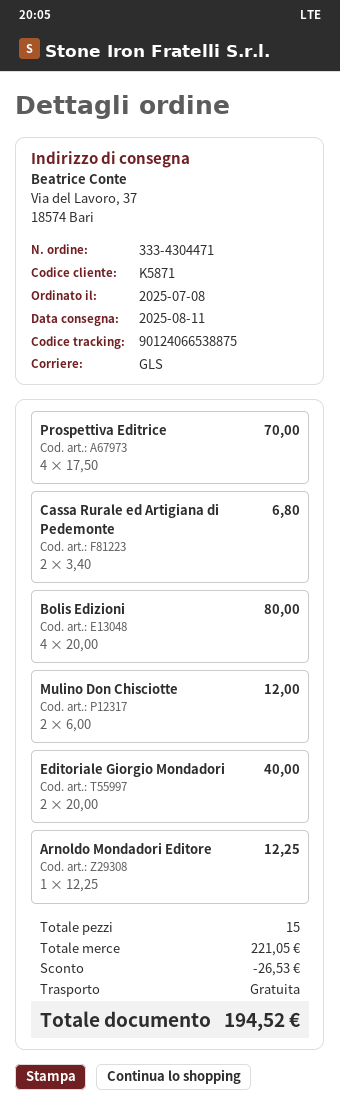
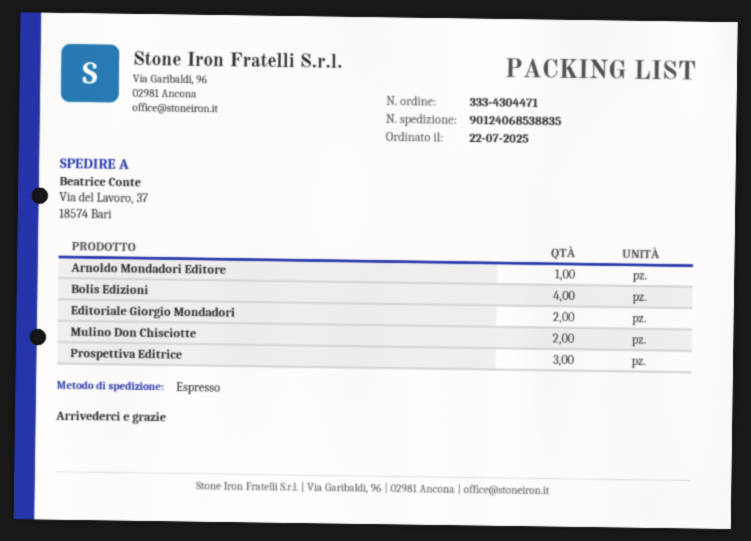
order date: 2025-07-08 -> 2025-07-22
shipping method: GLS -> express
tracking number: 90124066538875 -> 90124068538835
Prospettiva Editrice: 4 -> 3
Cassa Rurale ed Artigiana di Pedemonte: 2 -> none

